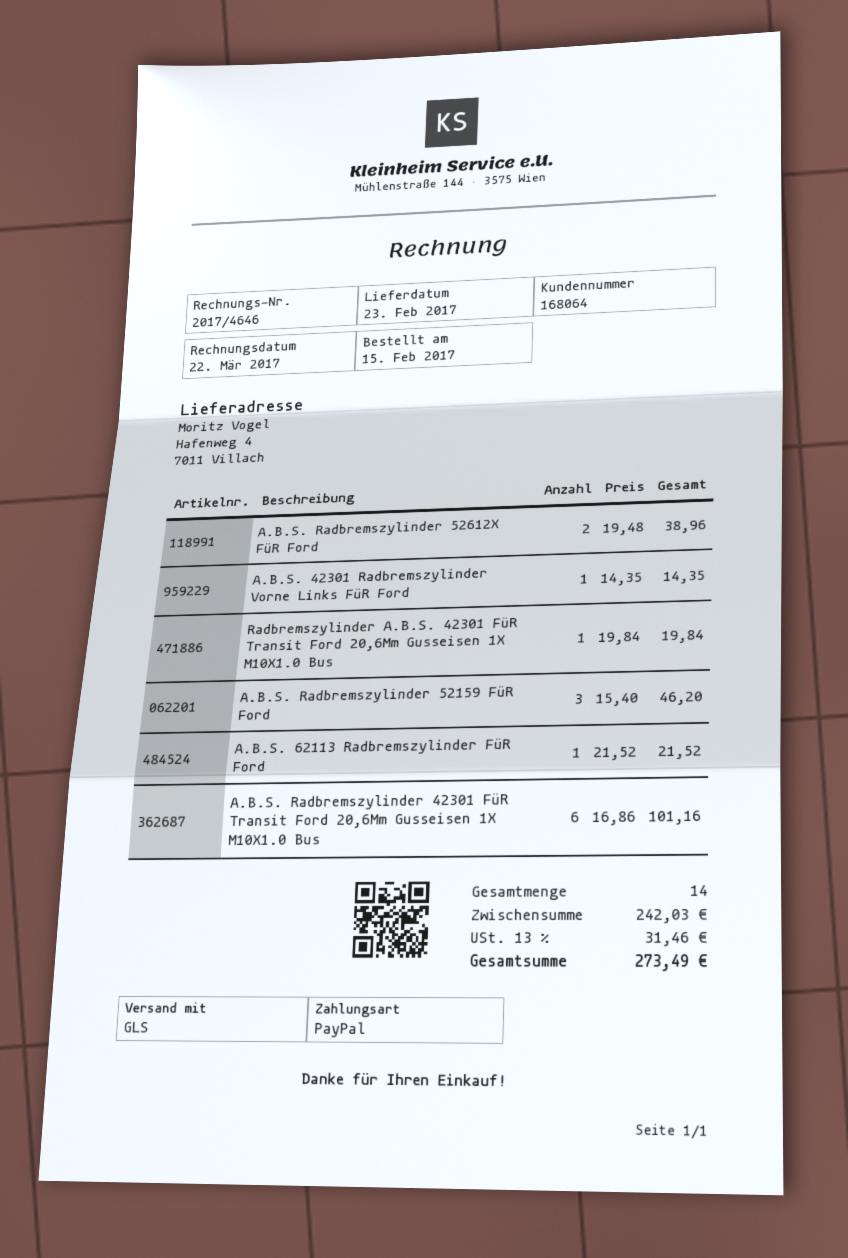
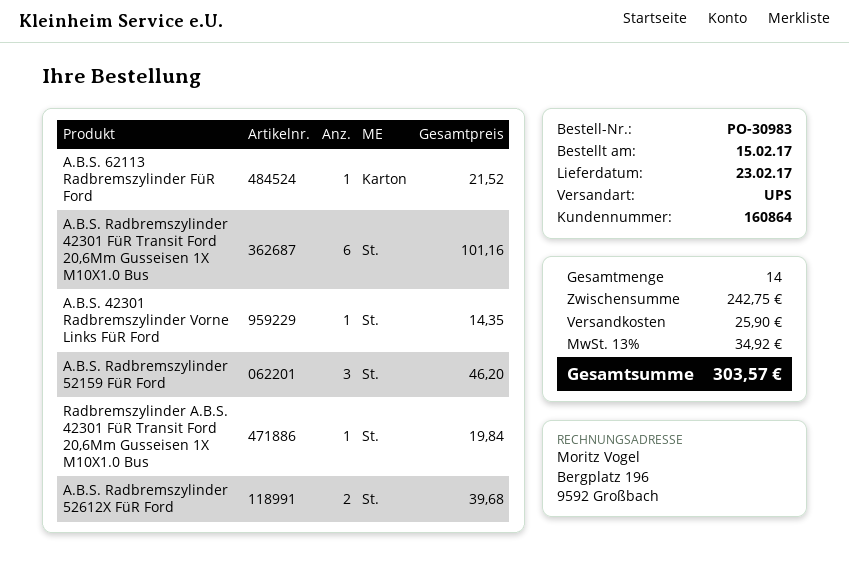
customer number: 168064 -> 160864
shipping method: GLS -> UPS
A.B.S. Radbremszylinder 52612X FüR Ford: 2 for 38.96 -> 2 for 39.68
subtotal: 242.03 -> 242.75
shipping: none -> 25.90
tax: 13% = 31.46 -> 13% = 34.92
total: 273.49 -> 303.57

